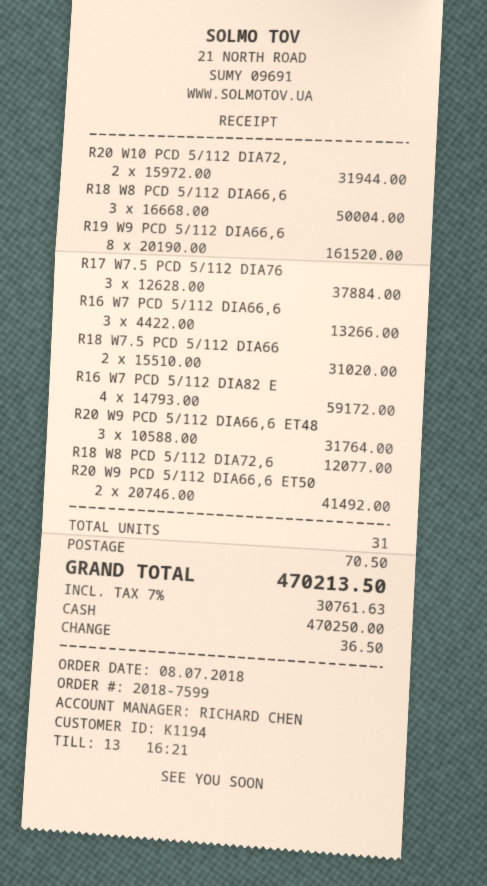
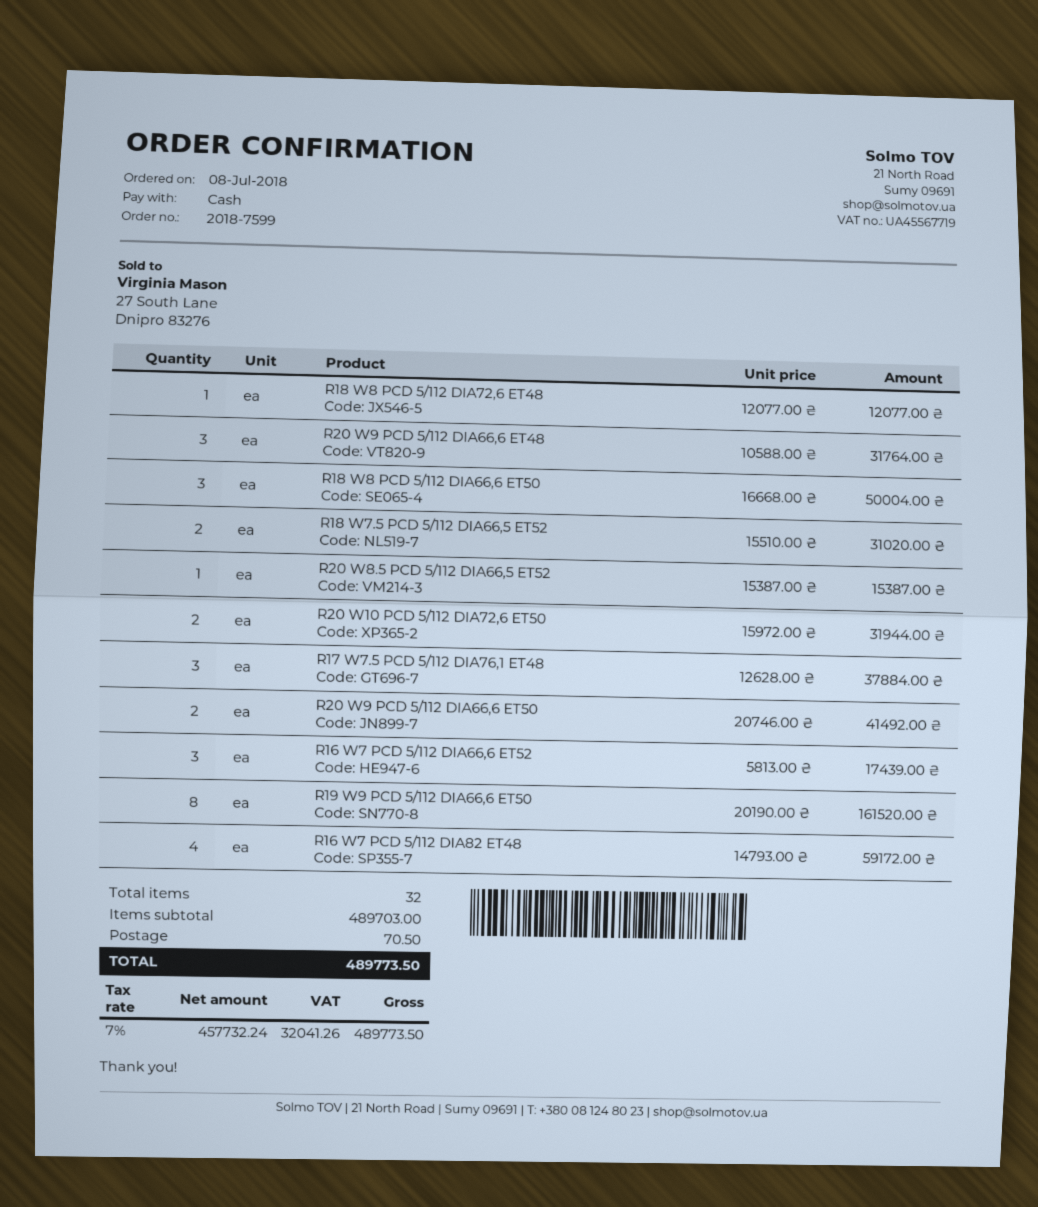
R16 W7 PCD 5/112 DIA66,6: 3 x 4422.00 = 13266.00 -> 3 x 5813.00 = 17439.00
R20 W8.5 PCD 5/112 DIA66,5 ET52: none -> 1 x 15387.00 = 15387.00
total quantity: 31 -> 32
tax: 7% = 30761.63 -> 7% = 32041.26
total: 470213.50 -> 489773.50

